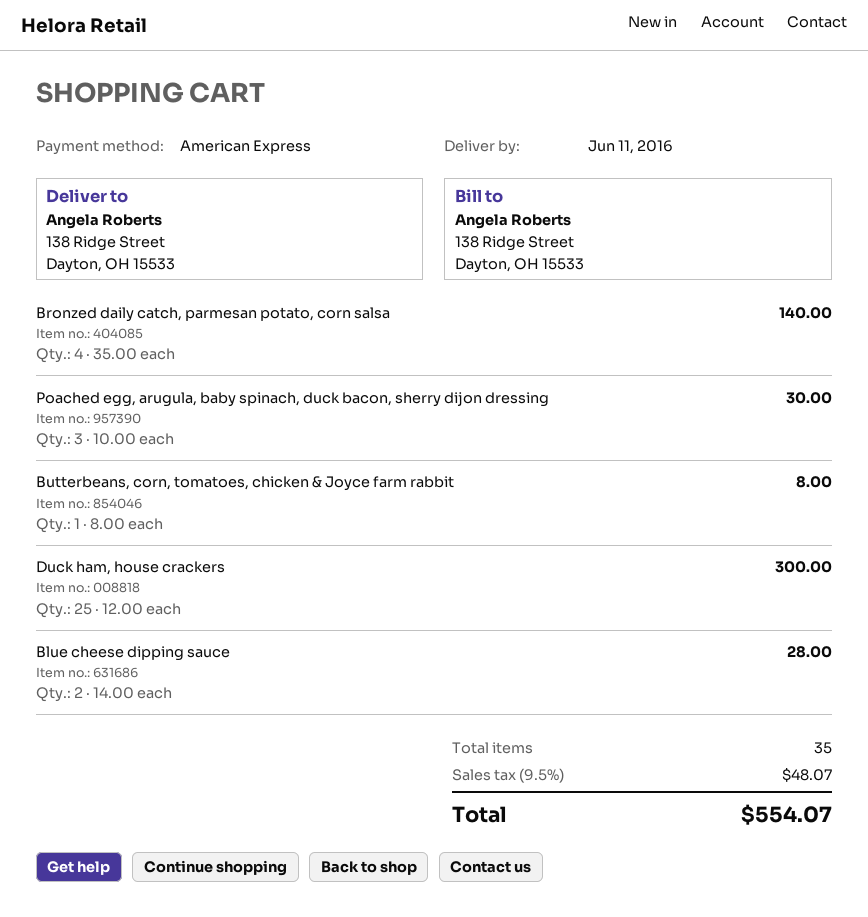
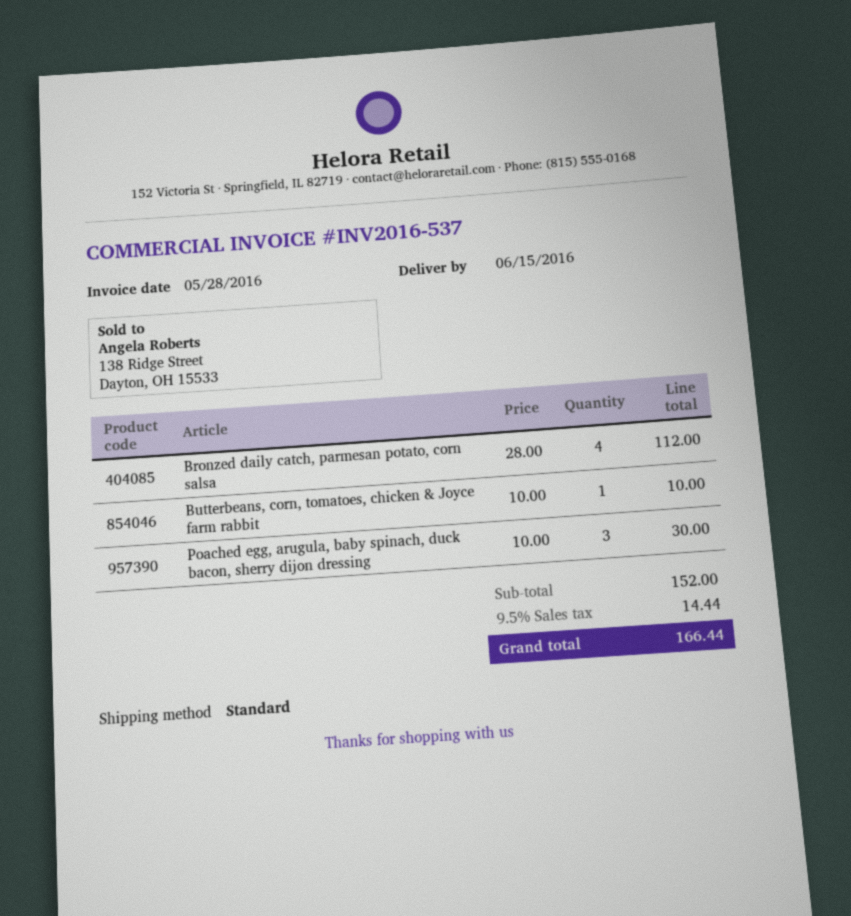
delivery date: 2016-06-11 -> 2016-06-15
Bronzed daily catch, parmesan potato, corn salsa: 4 x 35.00 = 140.00 -> 4 x 28.00 = 112.00
Butterbeans, corn, tomatoes, chicken & Joyce farm rabbit: 1 x 8.00 = 8.00 -> 1 x 10.00 = 10.00
Duck ham, house crackers: 25 x 12.00 = 300.00 -> none
Blue cheese dipping sauce: 2 x 14.00 = 28.00 -> none
tax: 9.5% = 48.07 -> 9.5% = 14.44
total: 554.07 -> 166.44

